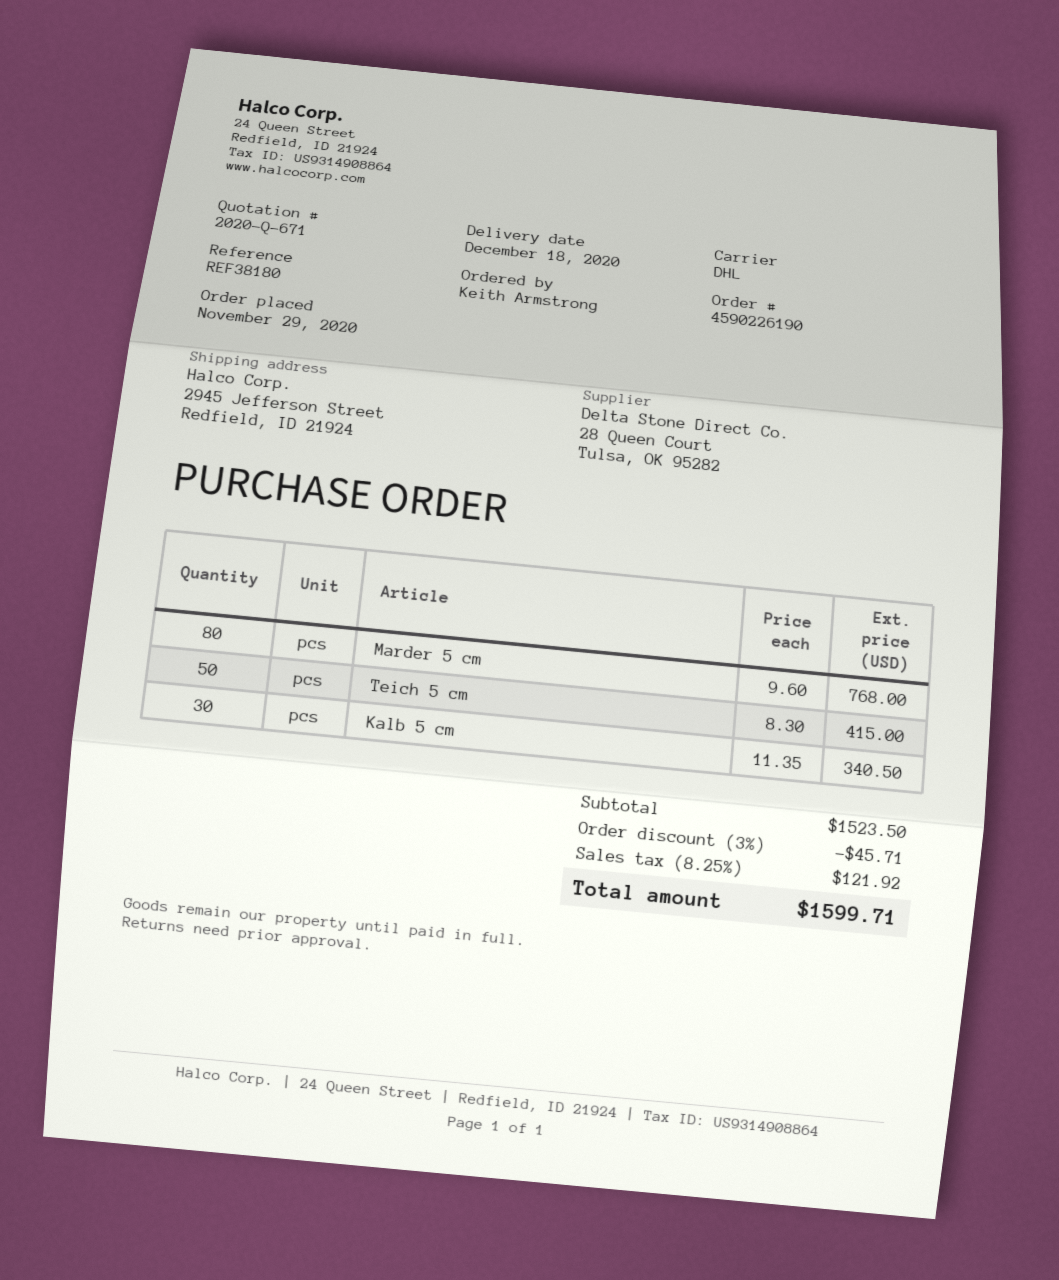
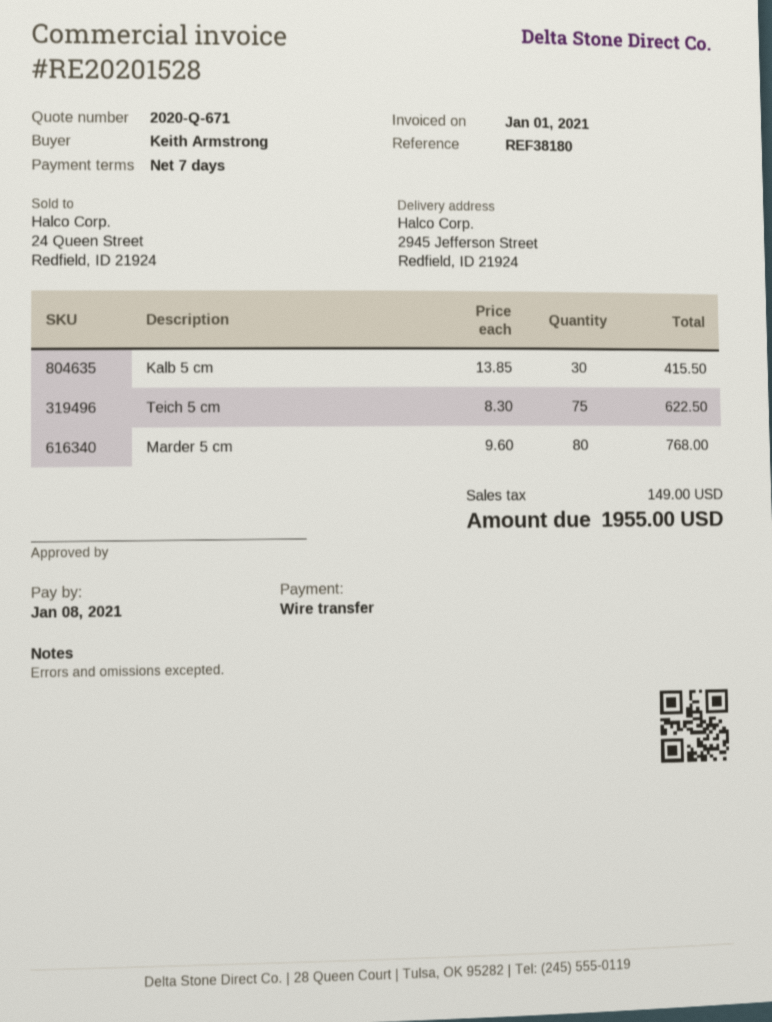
Teich 5 cm: 50 x 8.30 = 415.00 -> 75 x 8.30 = 622.50
Kalb 5 cm: 30 x 11.35 = 340.50 -> 30 x 13.85 = 415.50
discount: 3% = 45.71 -> none
tax: 121.92 -> 149.00
total: 1599.71 -> 1955.00

